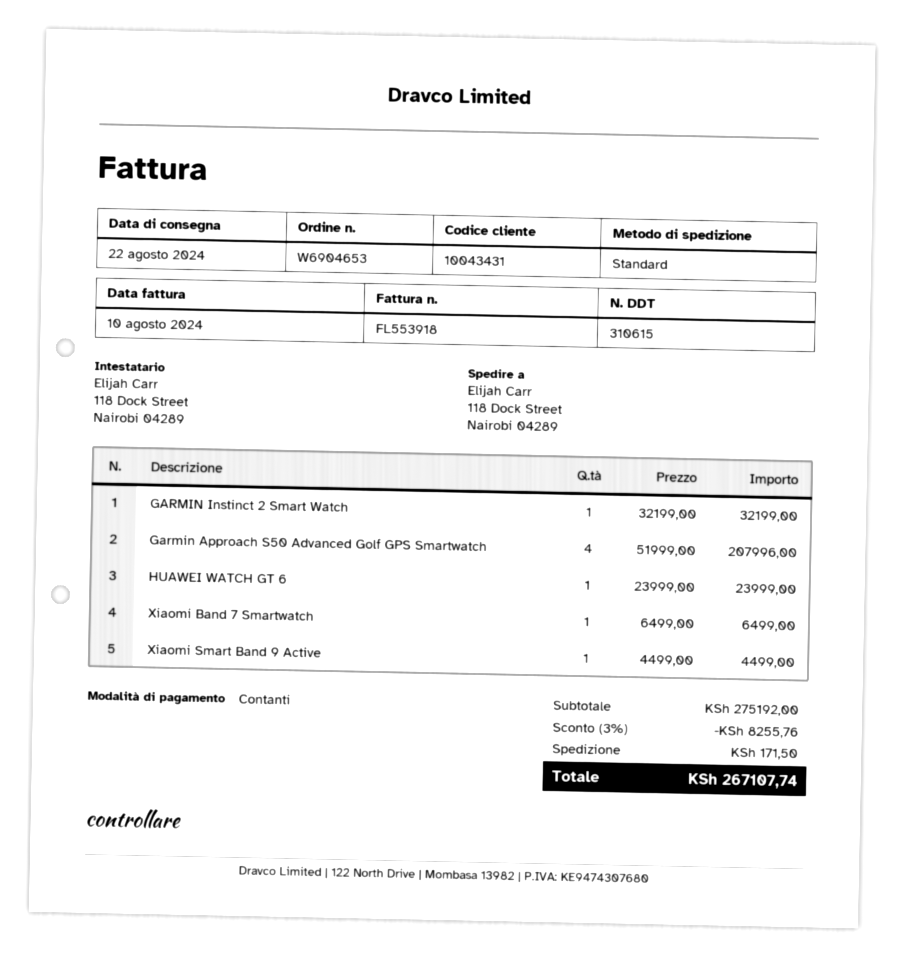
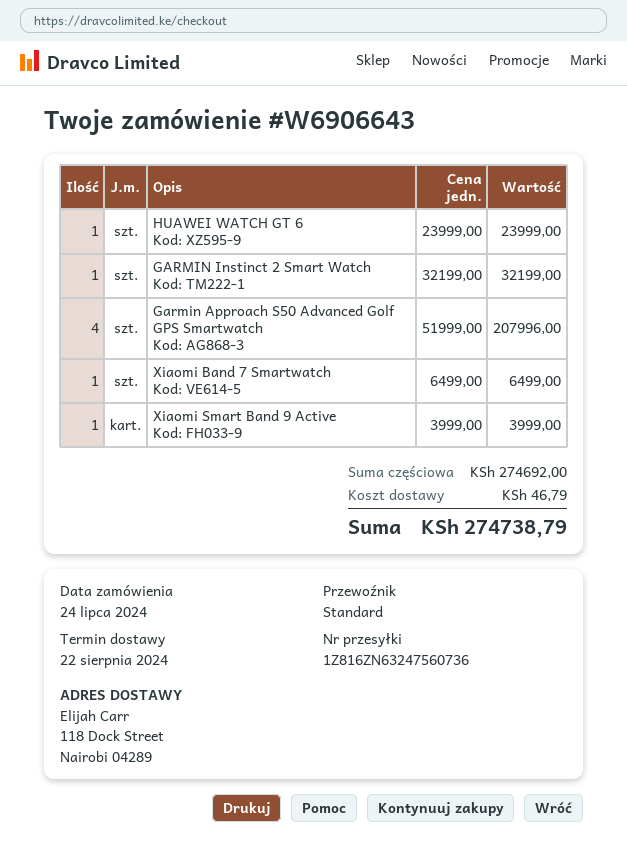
order number: W6904653 -> W6906643
Xiaomi Smart Band 9 Active: 1 x 4499.00 = 4499.00 -> 1 x 3999.00 = 3999.00
subtotal: 275192.00 -> 274692.00
discount: 3% = 8255.76 -> none
shipping: 171.50 -> 46.79
total: 267107.74 -> 274738.79

